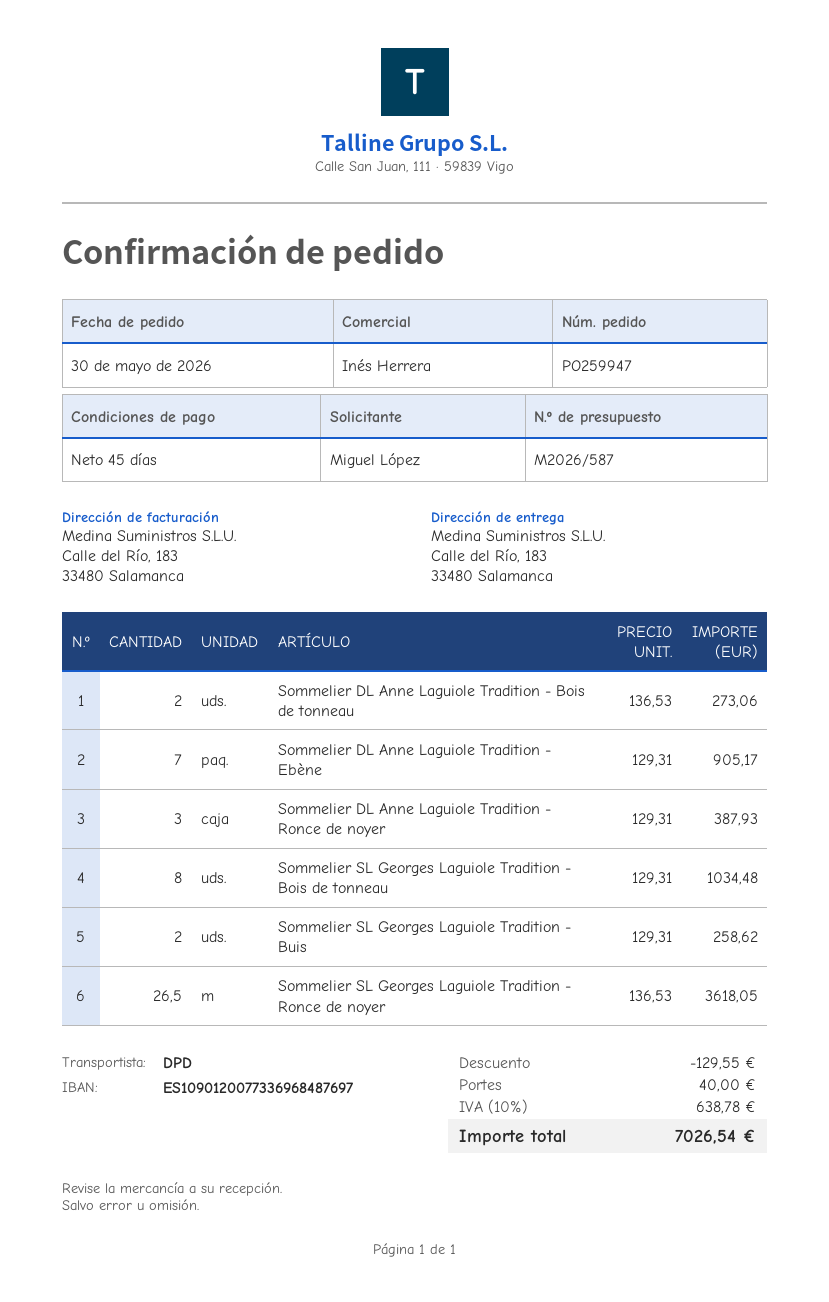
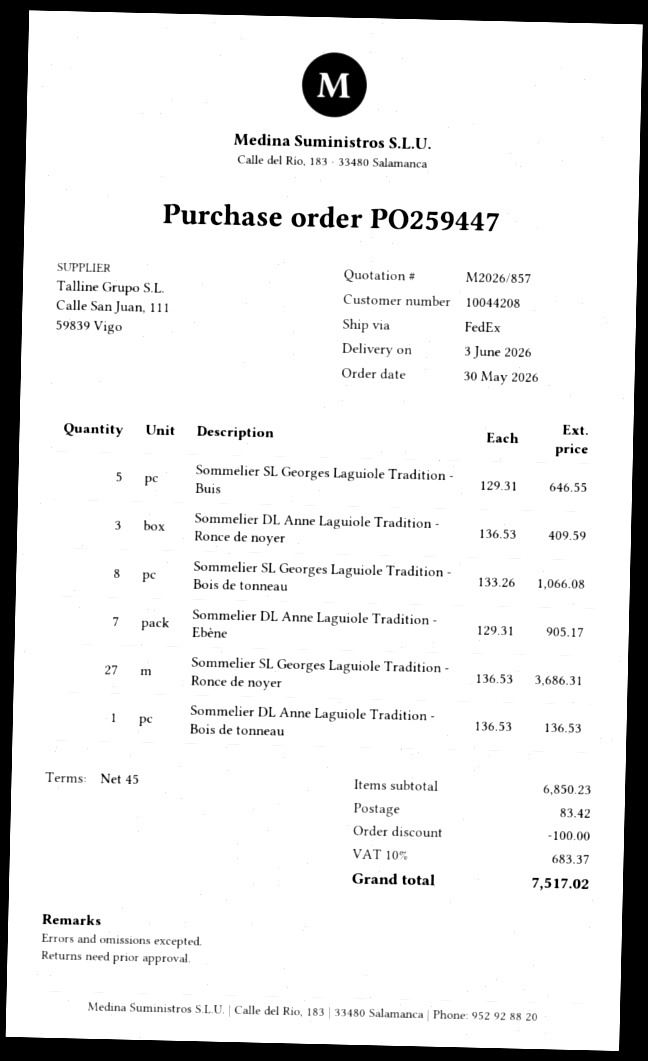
quote number: M2026/587 -> M2026/857
order number: PO259947 -> PO259447
shipping method: DPD -> FedEx
Sommelier DL Anne Laguiole Tradition - Bois de tonneau: 2 x 136.53 = 273.06 -> 1 x 136.53 = 136.53
Sommelier DL Anne Laguiole Tradition - Ronce de noyer: 3 x 129.31 = 387.93 -> 3 x 136.53 = 409.59
Sommelier SL Georges Laguiole Tradition - Bois de tonneau: 8 x 129.31 = 1034.48 -> 8 x 133.26 = 1066.08
Sommelier SL Georges Laguiole Tradition - Buis: 2 x 129.31 = 258.62 -> 5 x 129.31 = 646.55
Sommelier SL Georges Laguiole Tradition - Ronce de noyer: 26.5 x 136.53 = 3618.05 -> 27 x 136.53 = 3686.31
discount: 129.55 -> 100.00
shipping: 40.00 -> 83.42
tax: 10% = 638.78 -> 10% = 683.37
total: 7026.54 -> 7517.02

